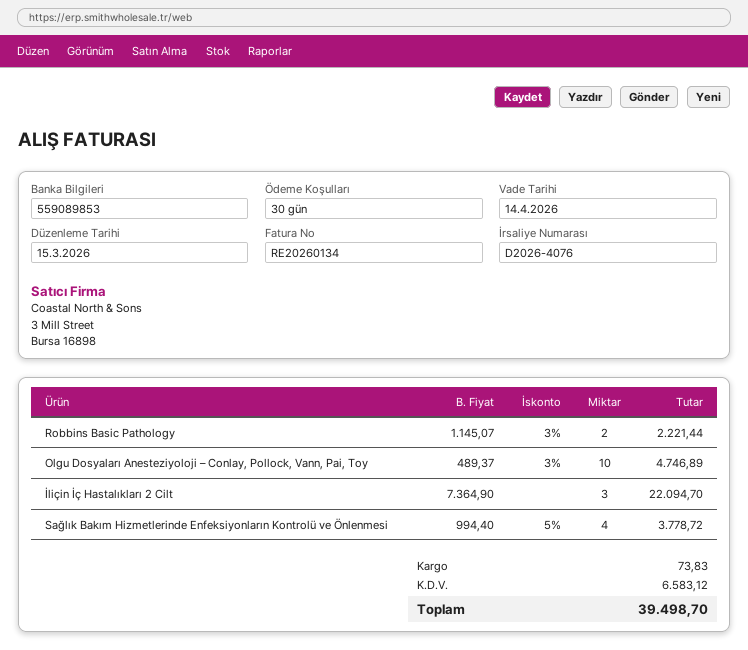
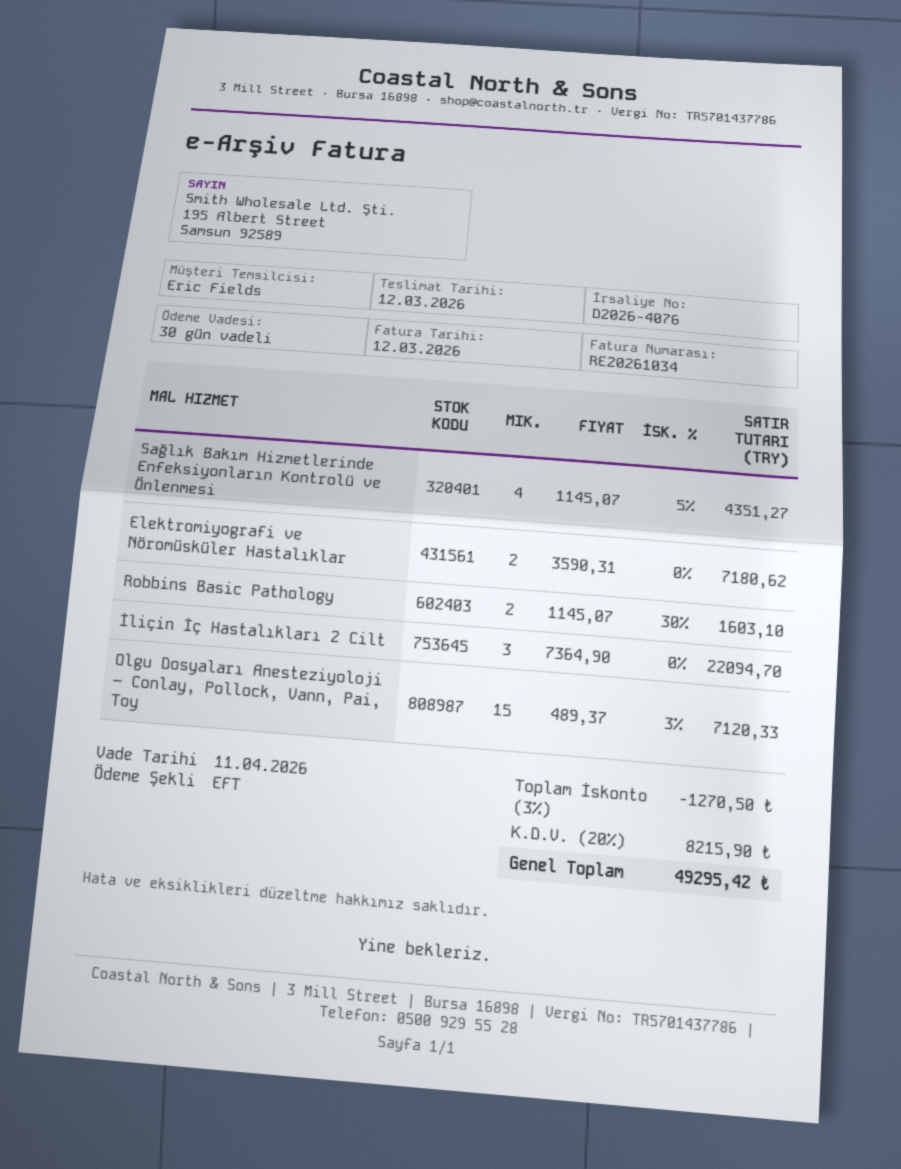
invoice number: RE20260134 -> RE20261034
invoice date: 2026-03-15 -> 2026-03-12
due date: 2026-04-14 -> 2026-04-11
Robbins Basic Pathology: 2 x 1145.07 - 3% = 2221.44 -> 2 x 1145.07 - 30% = 1603.10
Olgu Dosyaları Anesteziyoloji – Conlay, Pollock, Vann, Pai, Toy: 10 x 489.37 - 3% = 4746.89 -> 15 x 489.37 - 3% = 7120.33
Sağlık Bakım Hizmetlerinde Enfeksiyonların Kontrolü ve Önlenmesi: 4 x 994.40 - 5% = 3778.72 -> 4 x 1145.07 - 5% = 4351.27
Elektromiyografi ve Nöromüsküler Hastalıklar: none -> 2 x 3590.31 = 7180.62
discount: none -> 3% = 1270.50
shipping: 73.83 -> none
tax: 6583.12 -> 8215.90
total: 39498.70 -> 49295.42

